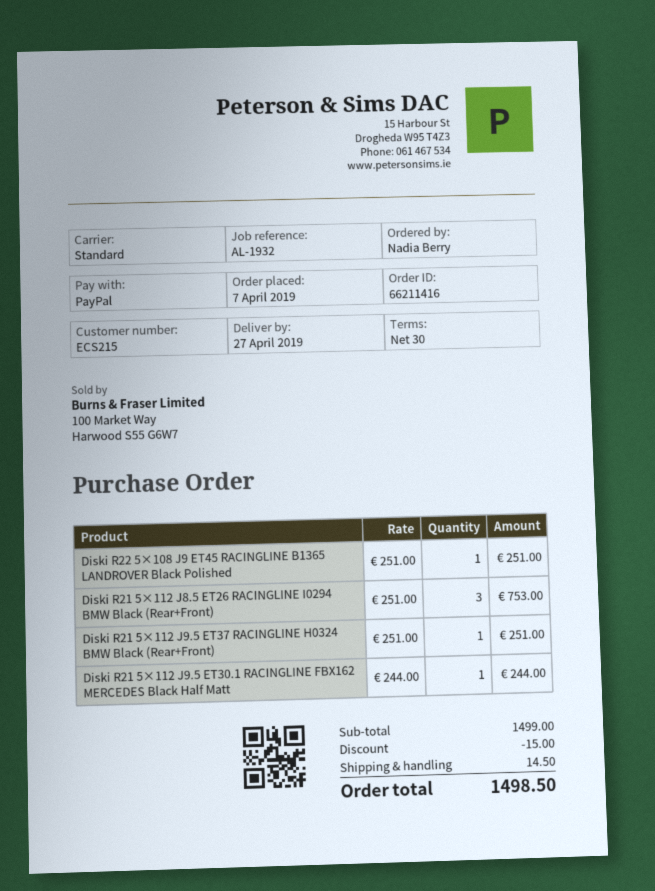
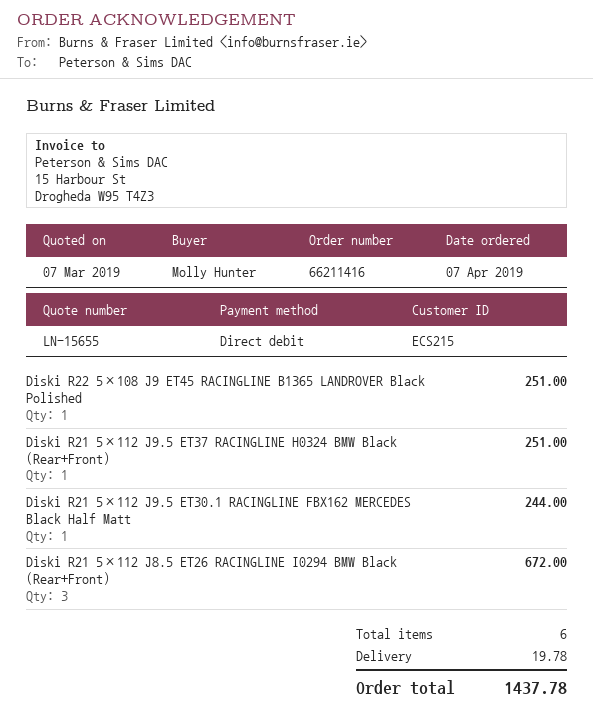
ordered by: Nadia Berry -> Molly Hunter
payment method: PayPal -> direct debit
Diski R21 5×112 J8.5 ET26 RACINGLINE I0294 BMW Black (Rear+Front): 3 for 753.00 -> 3 for 672.00
discount: 15.00 -> none
shipping: 14.50 -> 19.78
total: 1498.50 -> 1437.78

